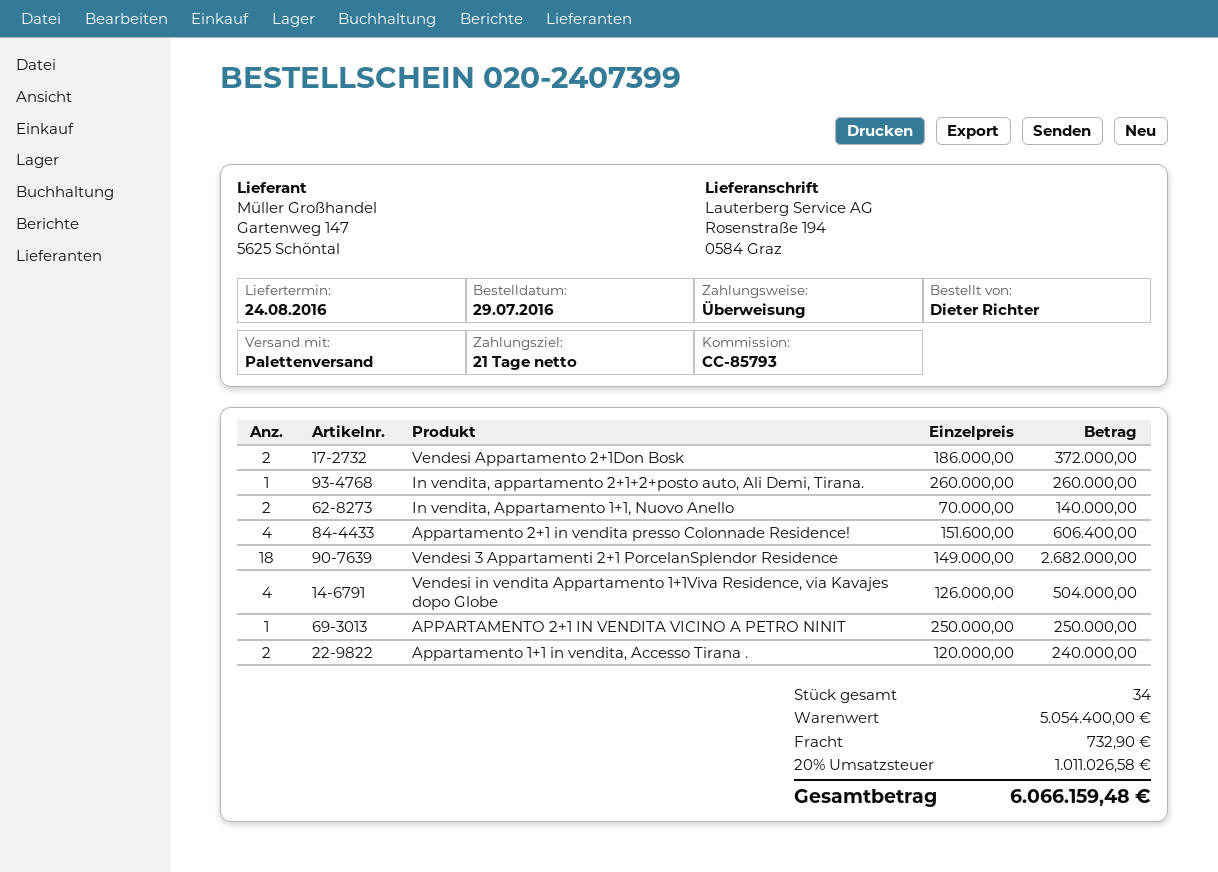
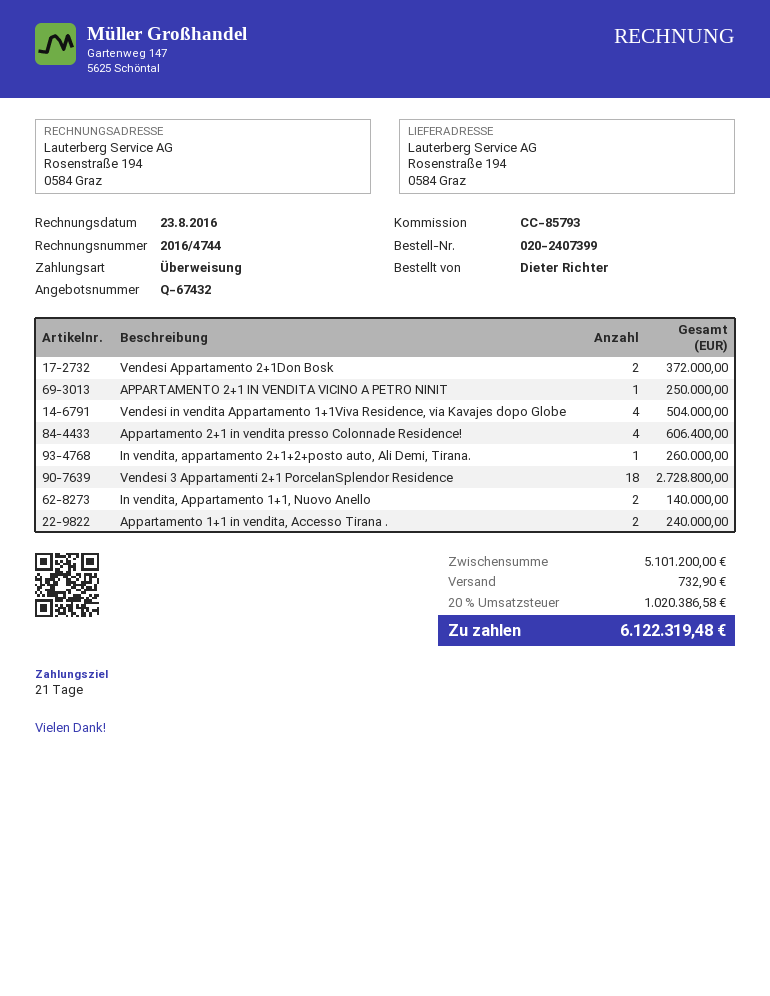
Vendesi 3 Appartamenti 2+1 PorcelanSplendor Residence: 18 for 2682000.00 -> 18 for 2728800.00
subtotal: 5054400.00 -> 5101200.00
tax: 20% = 1011026.58 -> 20% = 1020386.58
total: 6066159.48 -> 6122319.48

